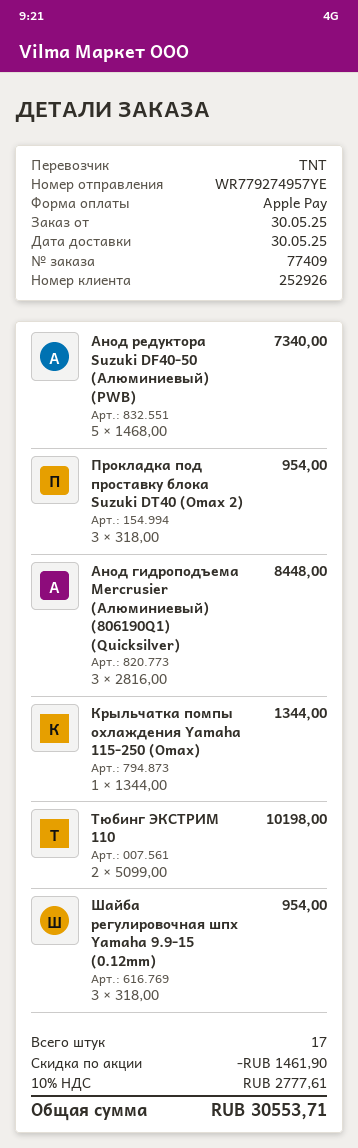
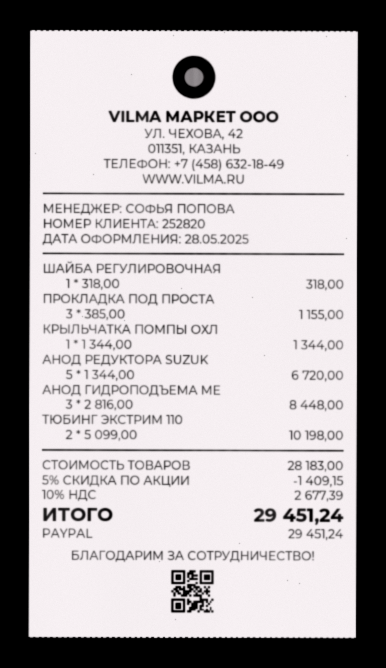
order date: 2025-05-30 -> 2025-05-28
customer number: 252926 -> 252820
payment method: Apple Pay -> PayPal
Анод редуктора Suzuki DF40-50 (Алюминиевый) (PWB): 5 x 1468.00 = 7340.00 -> 5 x 1344.00 = 6720.00
Прокладка под проставку блока Suzuki DT40 (Omax 2): 3 x 318.00 = 954.00 -> 3 x 385.00 = 1155.00
Шайба регулировочная шпх Yamaha 9.9-15 (0.12mm): 3 x 318.00 = 954.00 -> 1 x 318.00 = 318.00
discount: 1461.90 -> 1409.15
tax: 10% = 2777.61 -> 10% = 2677.39
total: 30553.71 -> 29451.24

